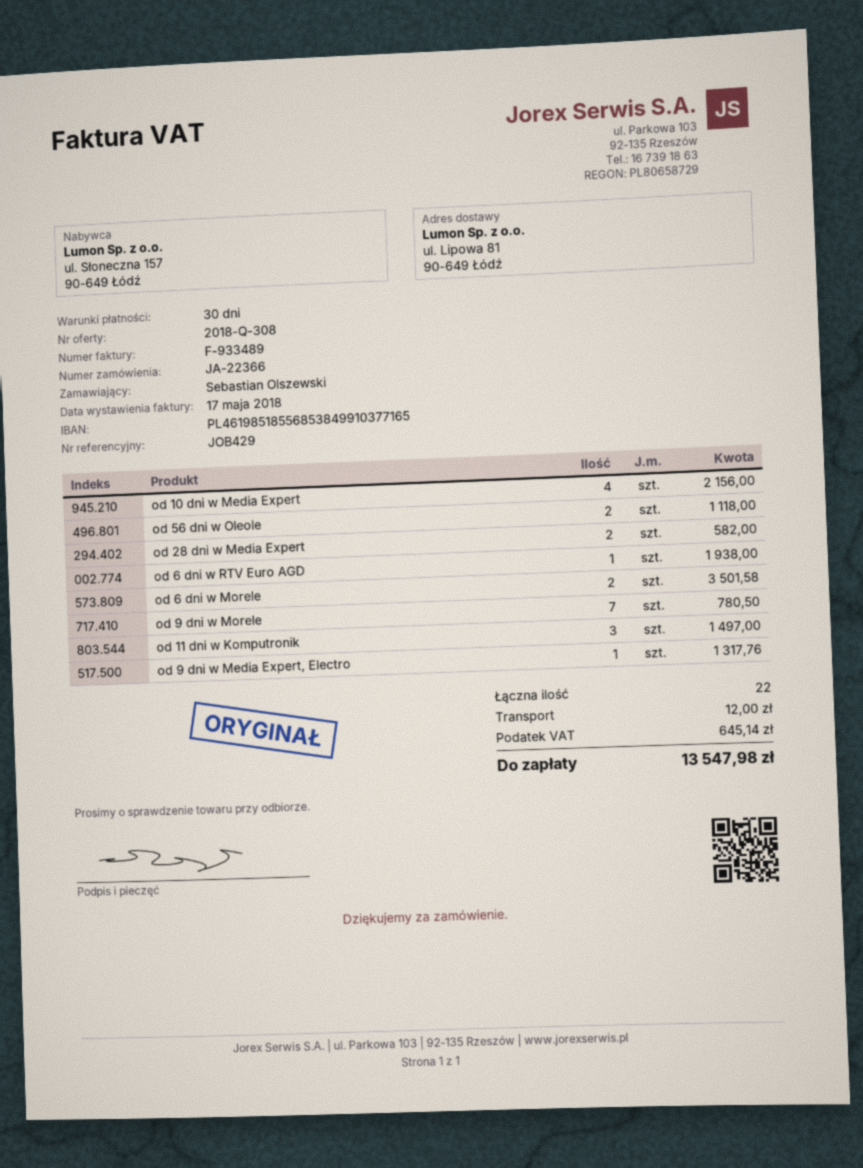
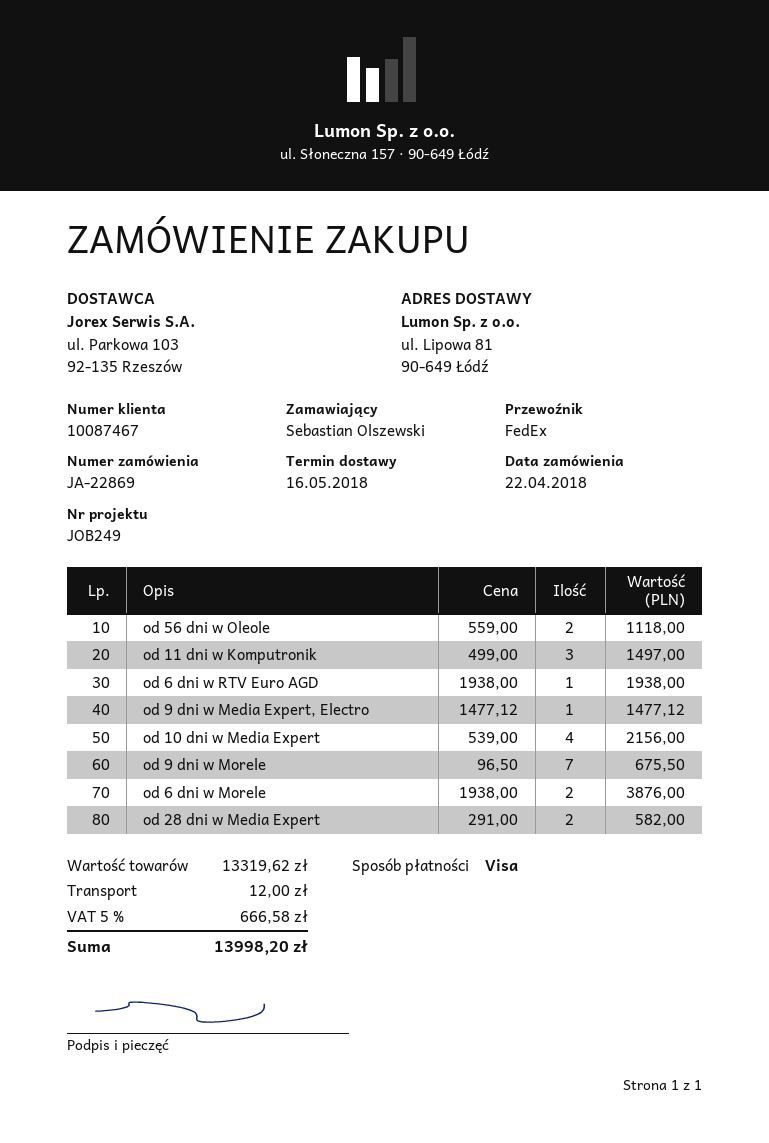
order number: JA-22366 -> JA-22869
reference: JOB429 -> JOB249
od 6 dni w Morele: 2 for 3501.58 -> 2 for 3876.00
od 9 dni w Morele: 7 for 780.50 -> 7 for 675.50
od 9 dni w Media Expert, Electro: 1 for 1317.76 -> 1 for 1477.12
tax: 645.14 -> 666.58
total: 13547.98 -> 13998.20

